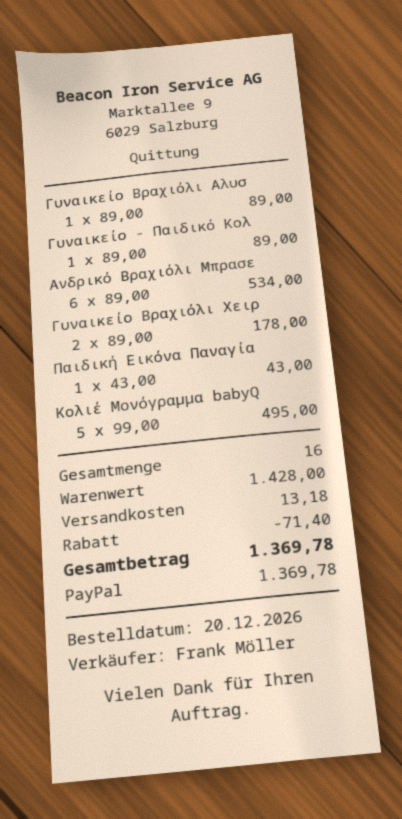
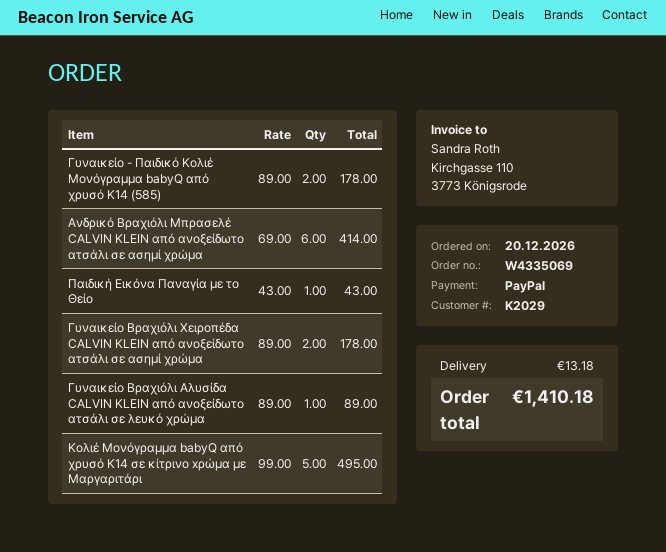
Γυναικείο - Παιδικό Κολ: 1 x 89.00 = 89.00 -> 2 x 89.00 = 178.00
Ανδρικό Βραχιόλι Μπρασε: 6 x 89.00 = 534.00 -> 6 x 69.00 = 414.00
discount: 71.40 -> none
total: 1369.78 -> 1410.18

